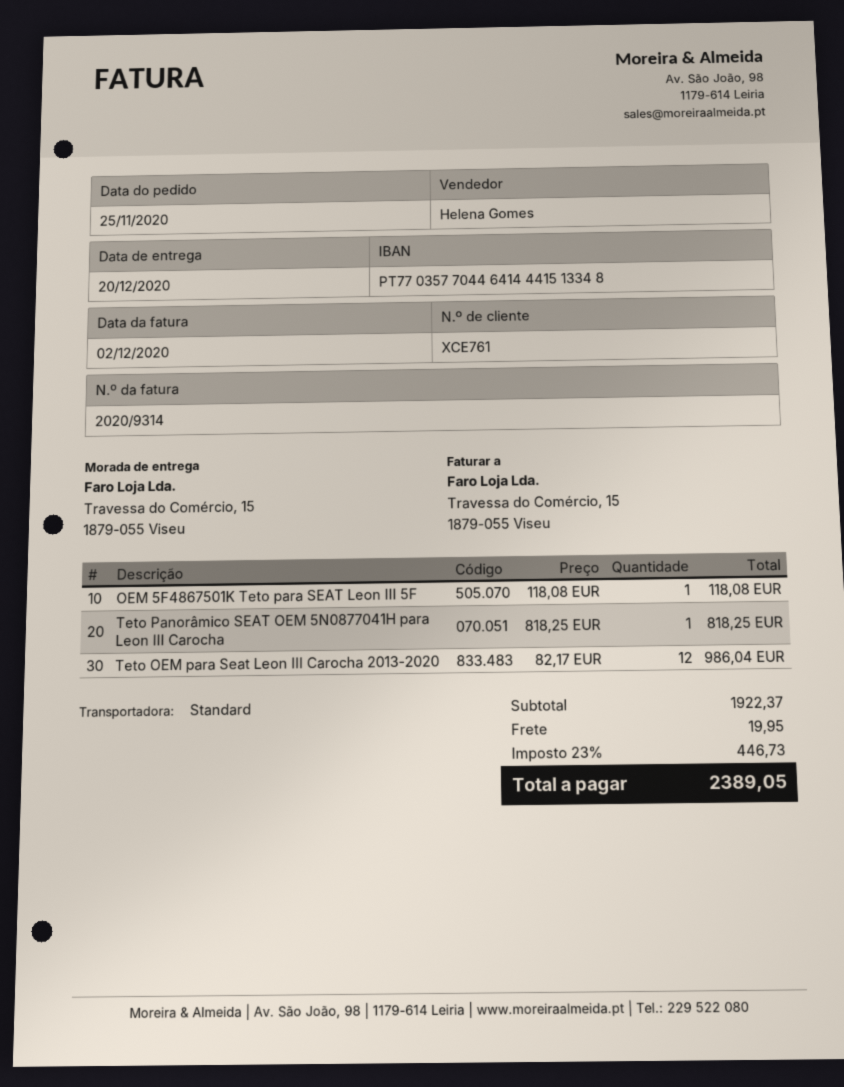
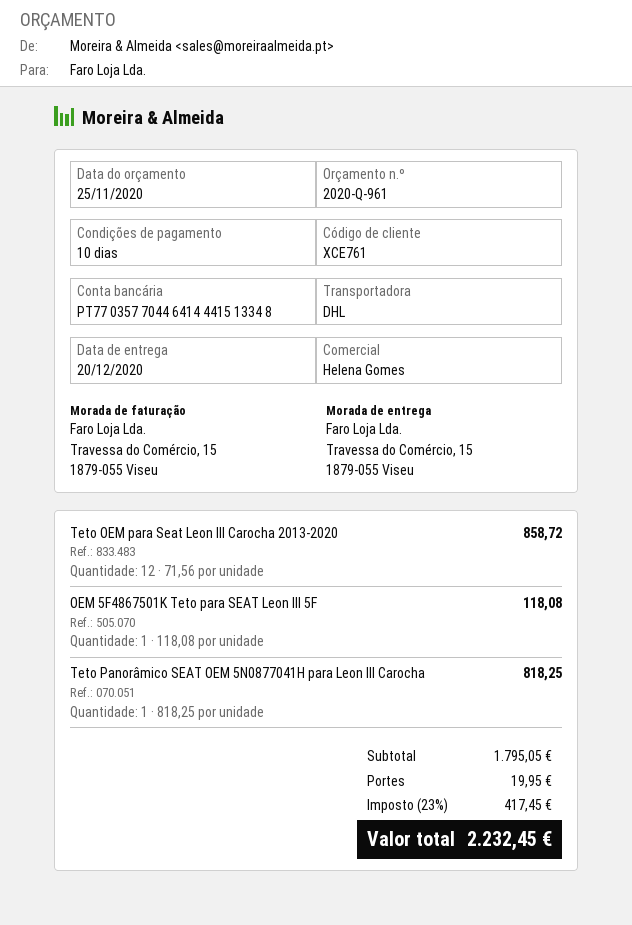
shipping method: standard -> DHL
Teto OEM para Seat Leon III Carocha 2013-2020: 12 x 82.17 = 986.04 -> 12 x 71.56 = 858.72
subtotal: 1922.37 -> 1795.05
tax: 23% = 446.73 -> 23% = 417.45
total: 2389.05 -> 2232.45

